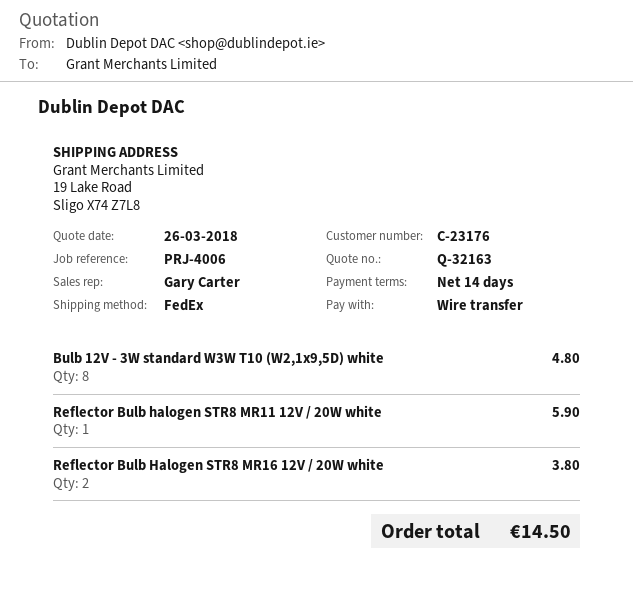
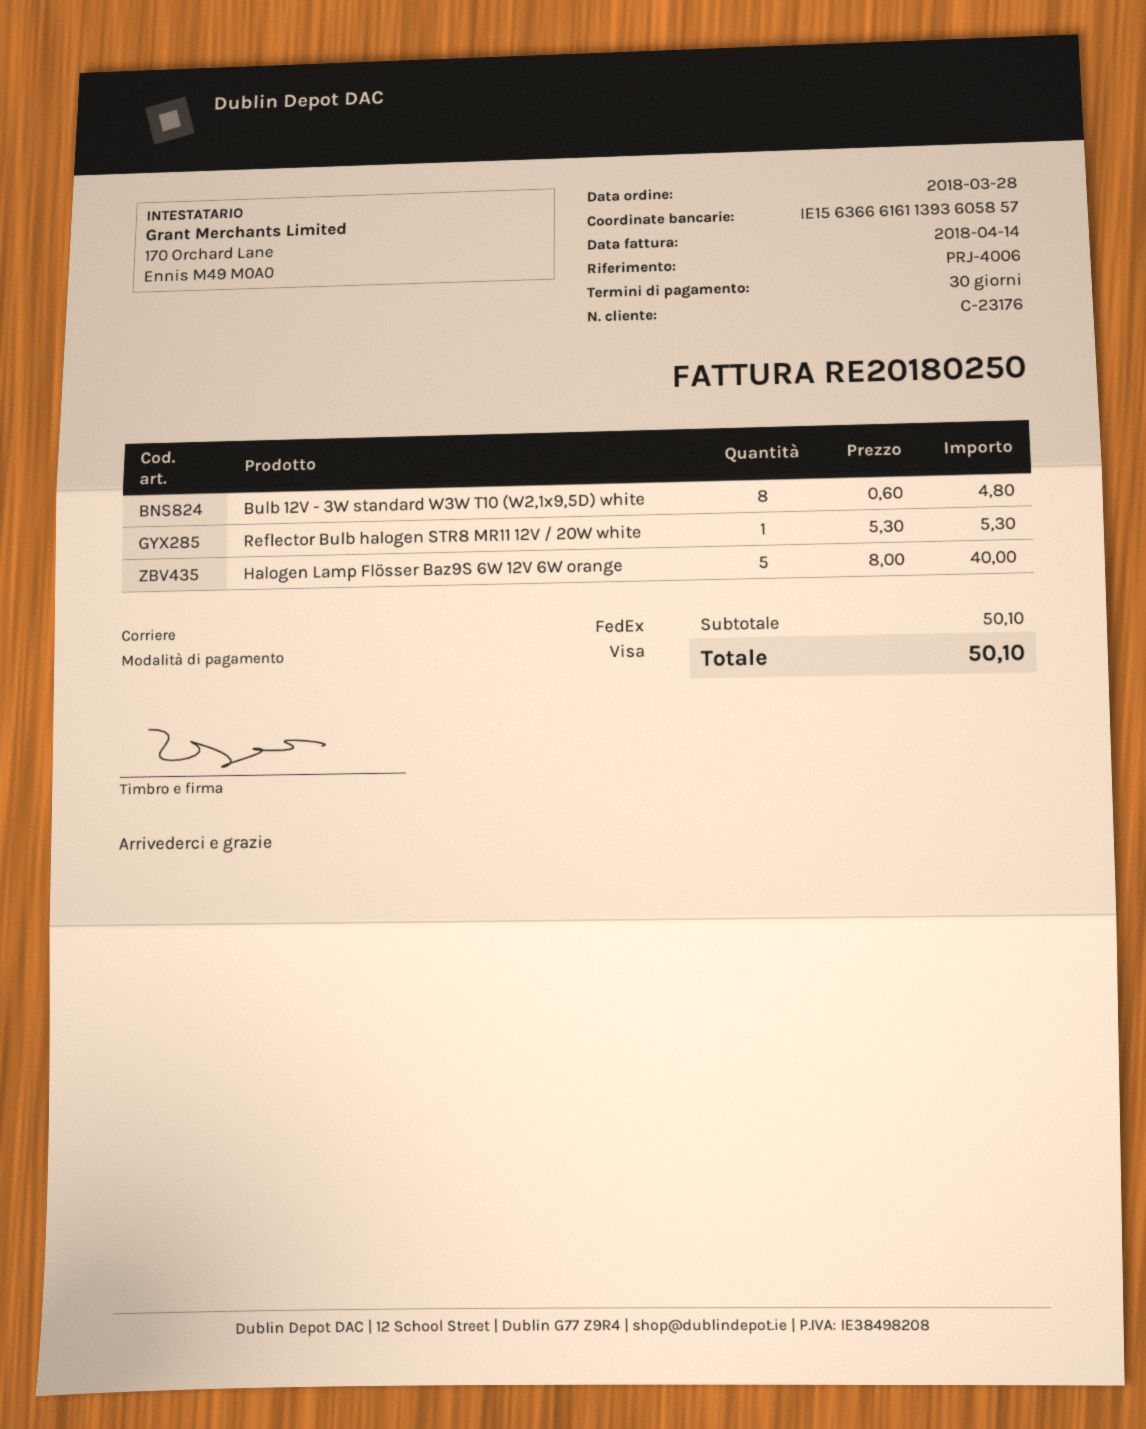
payment terms: 14 days -> 30 days
payment method: bank transfer -> Visa
Reflector Bulb halogen STR8 MR11 12V / 20W white: 1 for 5.90 -> 1 for 5.30
Reflector Bulb Halogen STR8 MR16 12V / 20W white: 2 for 3.80 -> none
Halogen Lamp Flösser Baz9S 6W 12V 6W orange: none -> 5 for 40.00
total: 14.50 -> 50.10

